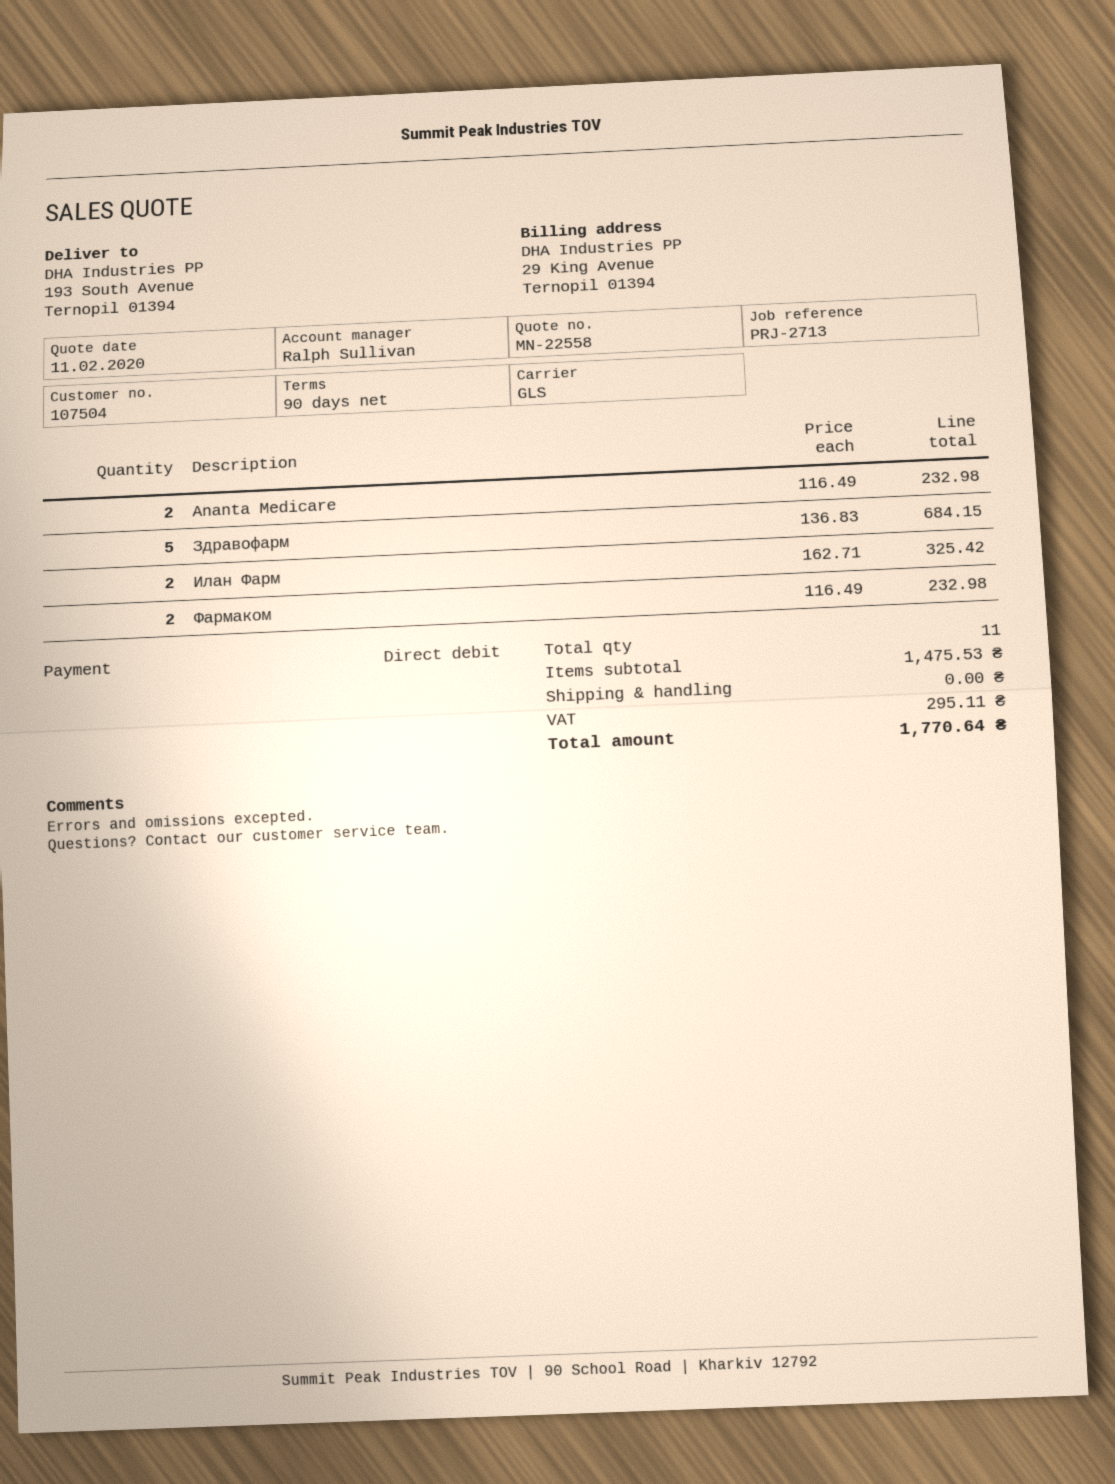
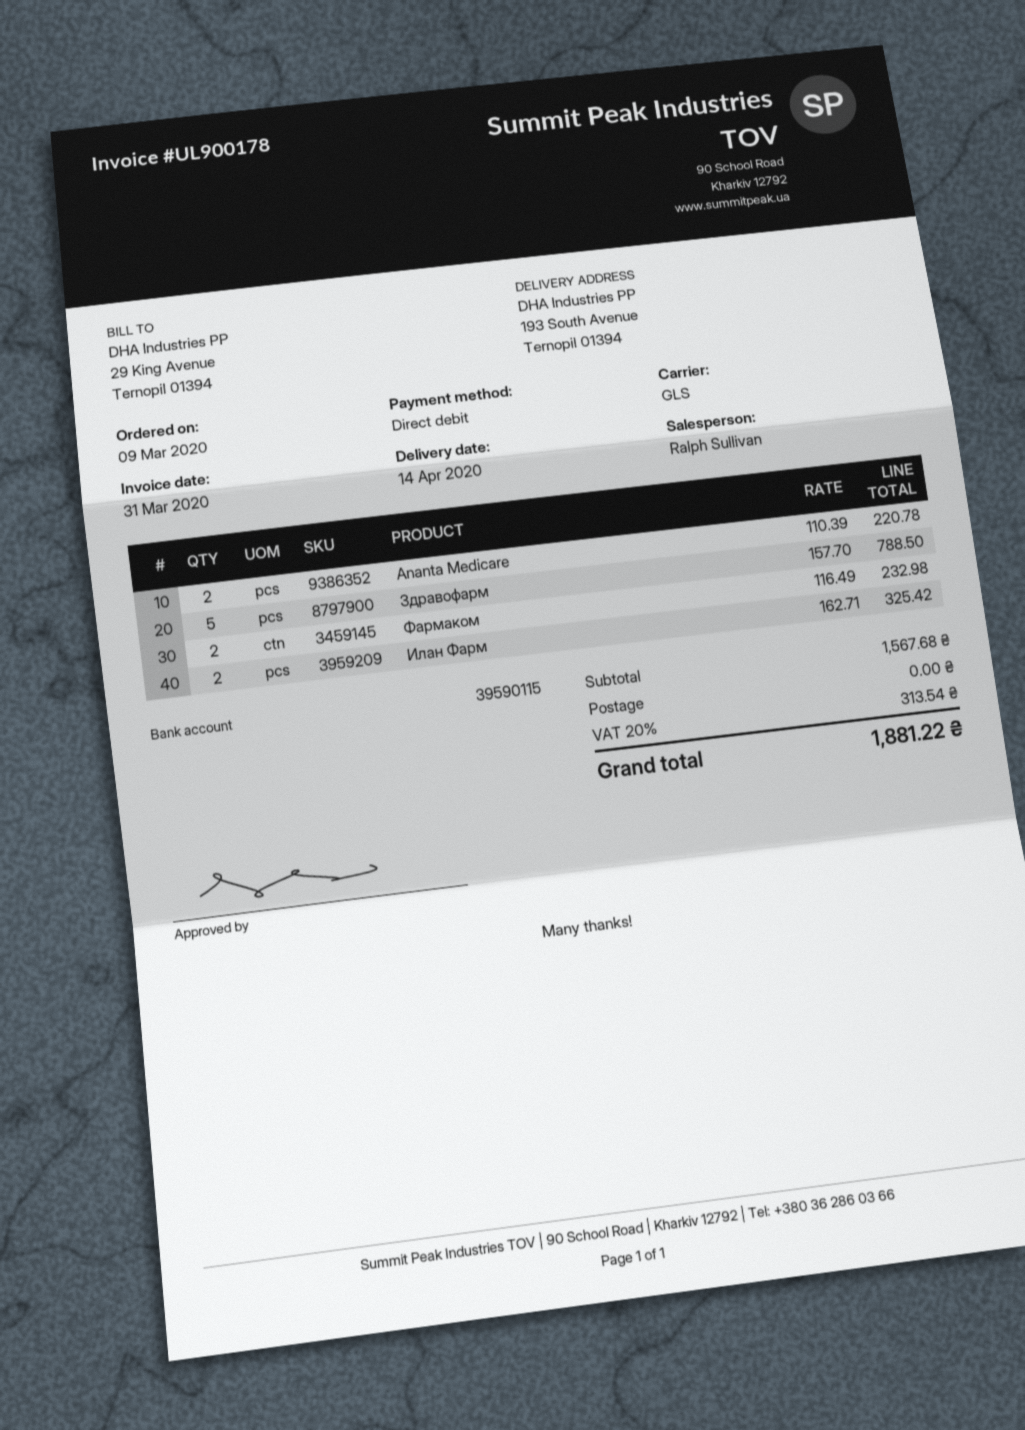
Ananta Medicare: 2 x 116.49 = 232.98 -> 2 x 110.39 = 220.78
Здравофарм: 5 x 136.83 = 684.15 -> 5 x 157.70 = 788.50
subtotal: 1475.53 -> 1567.68
tax: 295.11 -> 313.54
total: 1770.64 -> 1881.22

